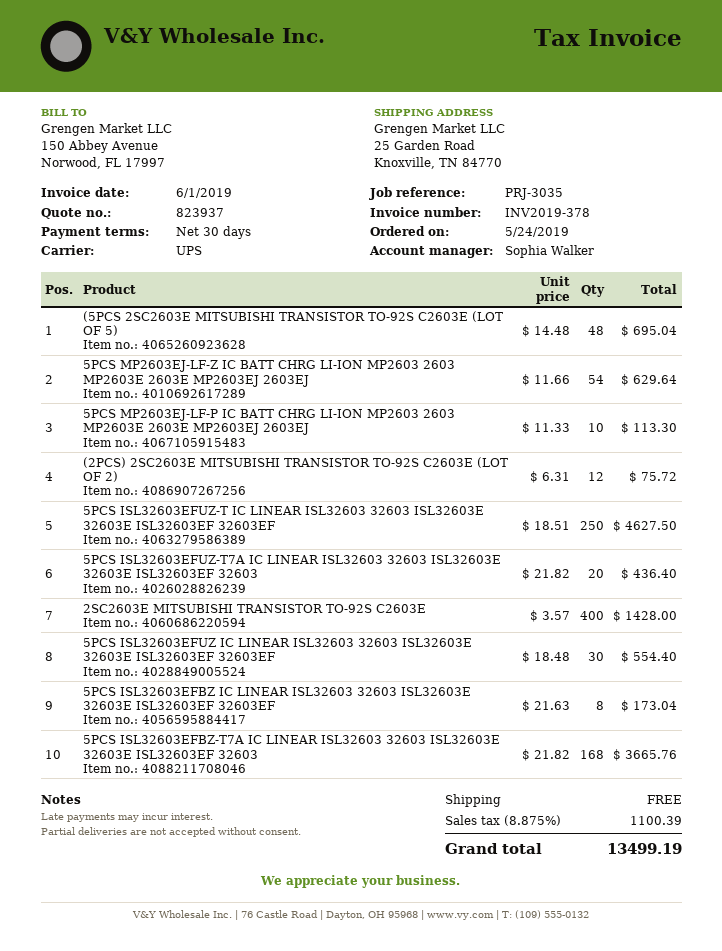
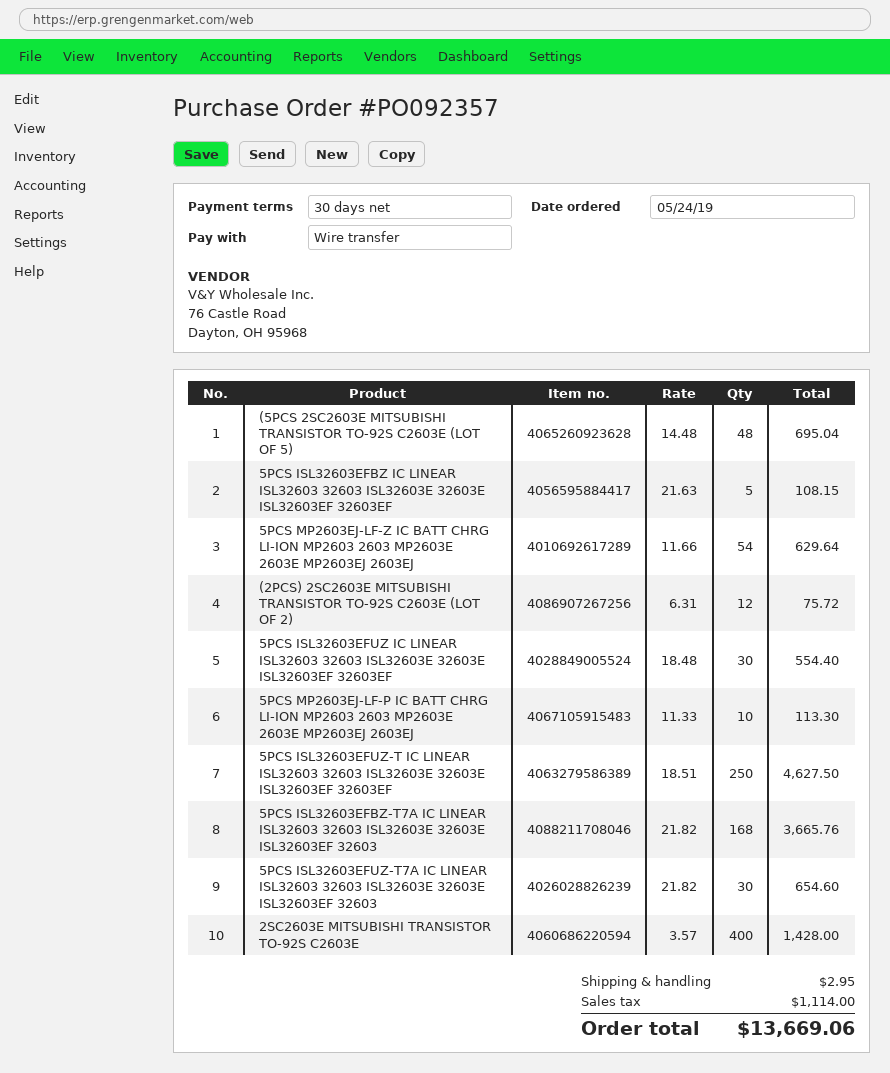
5PCS ISL32603EFUZ-T7A IC LINEAR ISL32603 32603 ISL32603E 32603E ISL32603EF 32603: 20 x 21.82 = 436.40 -> 30 x 21.82 = 654.60
5PCS ISL32603EFBZ IC LINEAR ISL32603 32603 ISL32603E 32603E ISL32603EF 32603EF: 8 x 21.63 = 173.04 -> 5 x 21.63 = 108.15
shipping: 0.00 -> 2.95
tax: 1100.39 -> 1114.00
total: 13499.19 -> 13669.06

